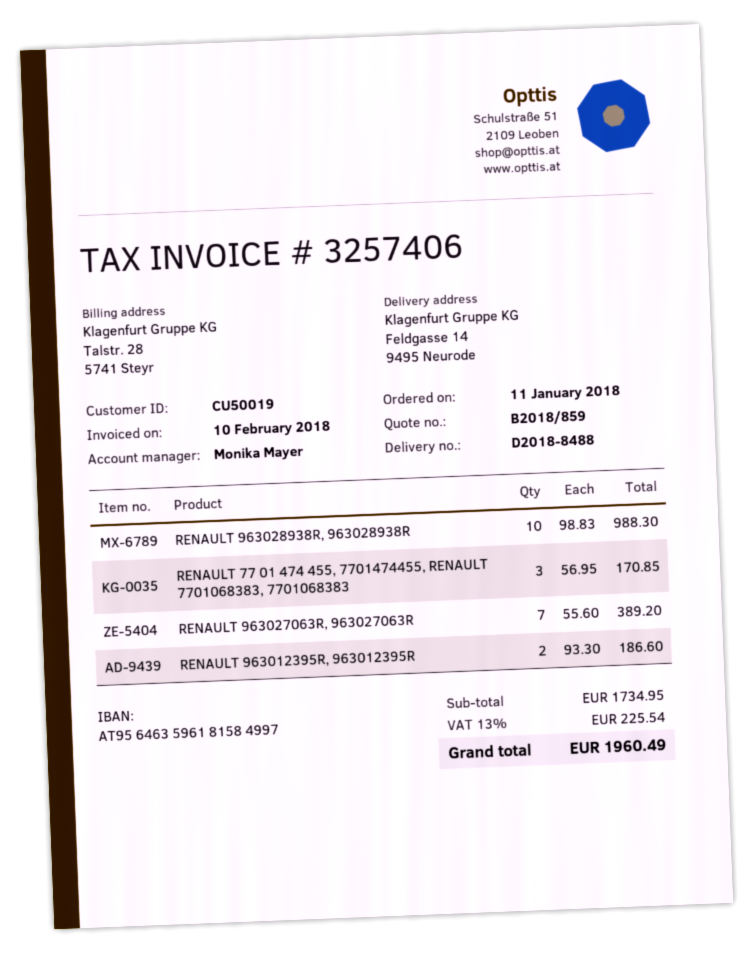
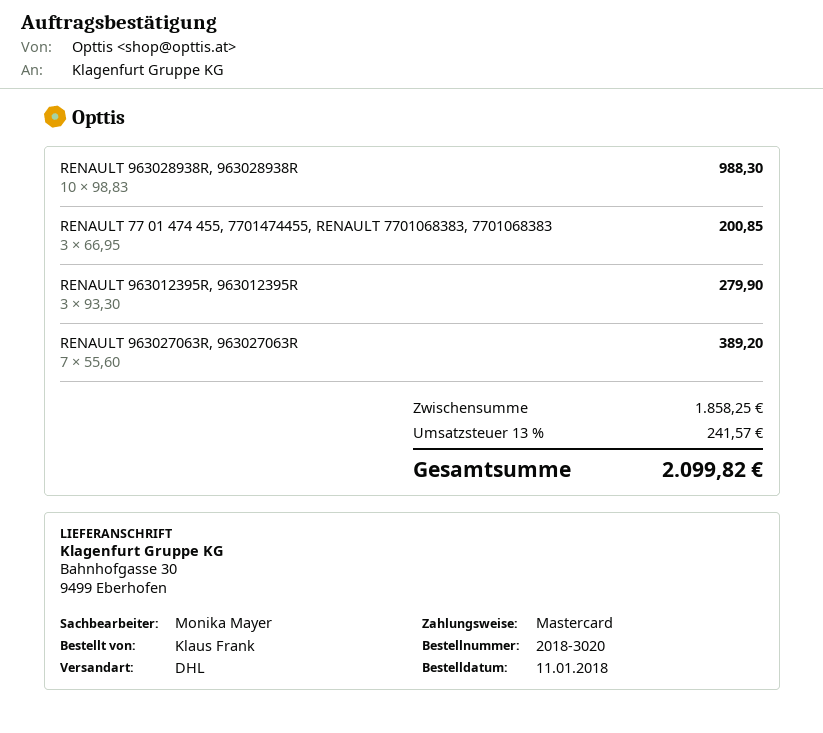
ship to: Feldgasse 14, 9495 Neurode -> Bahnhofgasse 30, 9499 Eberhofen
RENAULT 77 01 474 455, 7701474455, RENAULT 7701068383, 7701068383: 3 x 56.95 = 170.85 -> 3 x 66.95 = 200.85
RENAULT 963012395R, 963012395R: 2 x 93.30 = 186.60 -> 3 x 93.30 = 279.90
subtotal: 1734.95 -> 1858.25
tax: 13% = 225.54 -> 13% = 241.57
total: 1960.49 -> 2099.82

